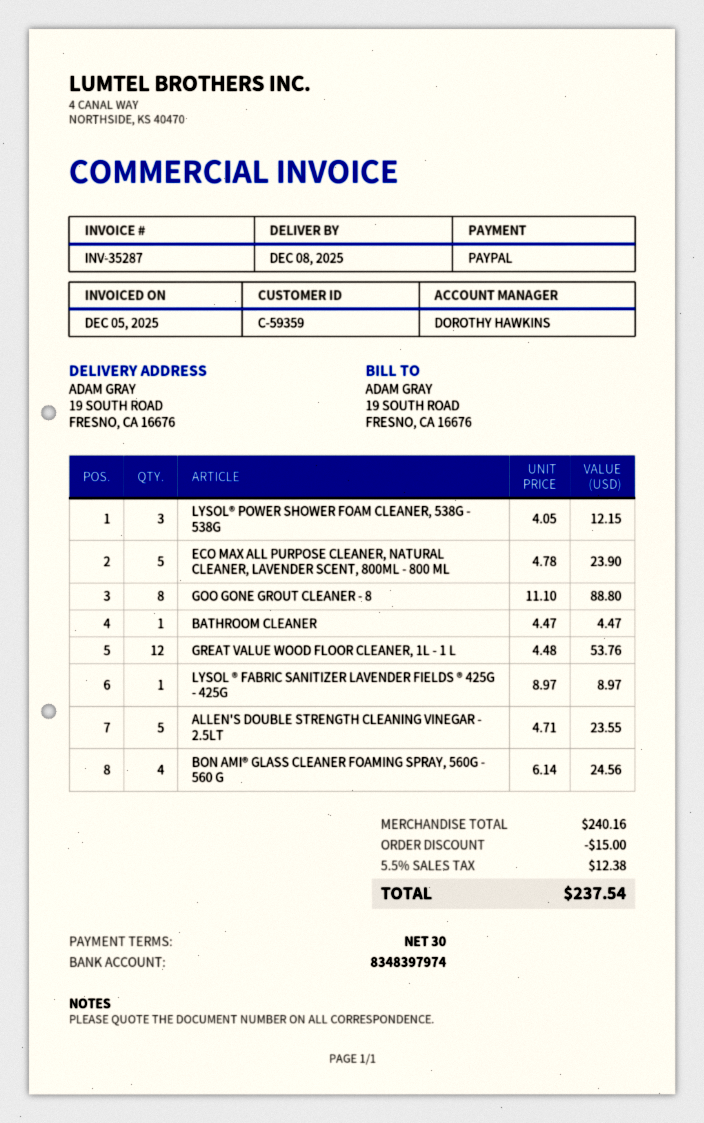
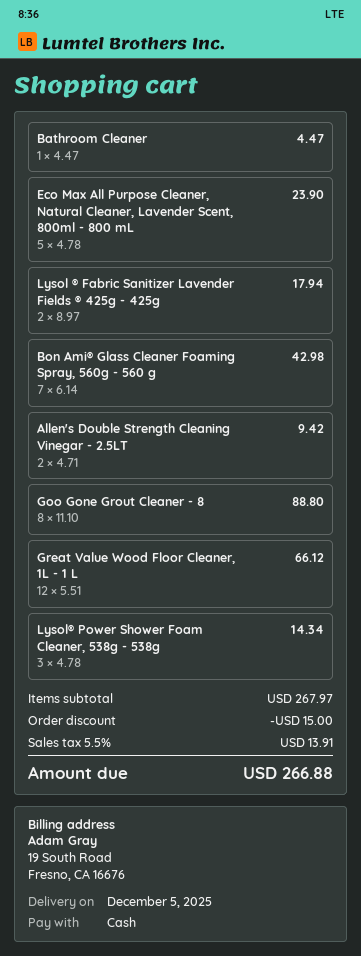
delivery date: 2025-12-08 -> 2025-12-05
payment method: PayPal -> cash
LYSOL® POWER SHOWER FOAM CLEANER, 538G - 538G: 3 x 4.05 = 12.15 -> 3 x 4.78 = 14.34
GREAT VALUE WOOD FLOOR CLEANER, 1L - 1 L: 12 x 4.48 = 53.76 -> 12 x 5.51 = 66.12
LYSOL ® FABRIC SANITIZER LAVENDER FIELDS ® 425G - 425G: 1 x 8.97 = 8.97 -> 2 x 8.97 = 17.94
ALLEN'S DOUBLE STRENGTH CLEANING VINEGAR - 2.5LT: 5 x 4.71 = 23.55 -> 2 x 4.71 = 9.42
BON AMI® GLASS CLEANER FOAMING SPRAY, 560G - 560 G: 4 x 6.14 = 24.56 -> 7 x 6.14 = 42.98
subtotal: 240.16 -> 267.97
tax: 5.5% = 12.38 -> 5.5% = 13.91
total: 237.54 -> 266.88

